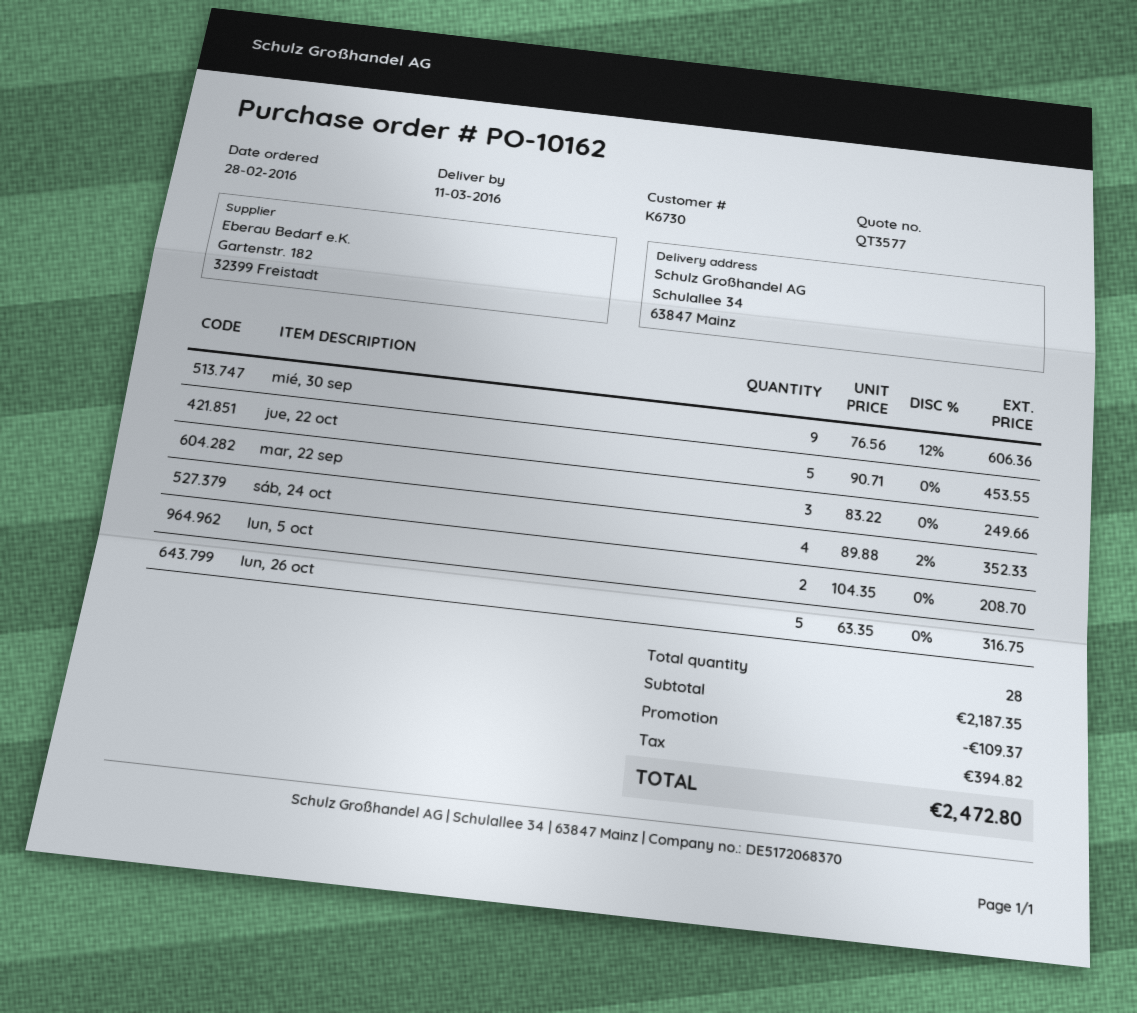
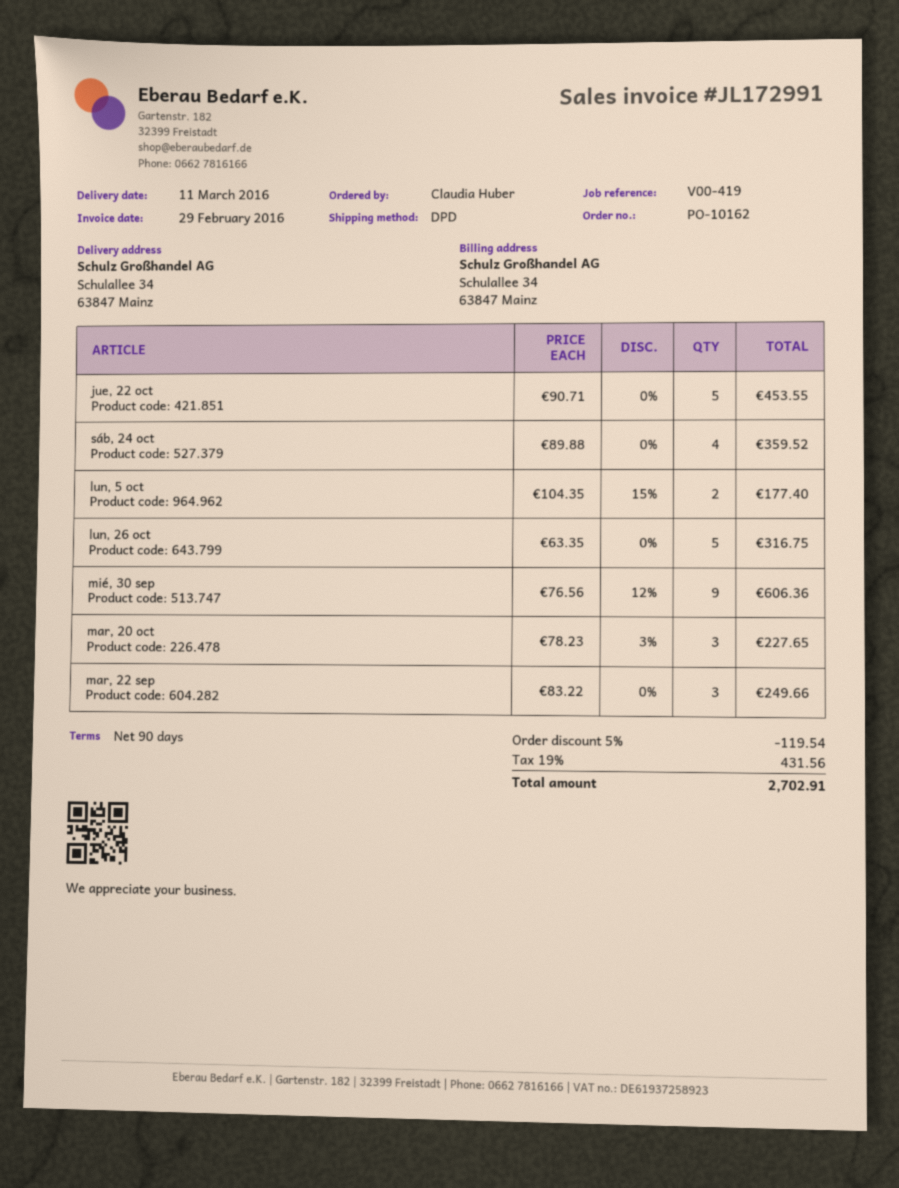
sáb, 24 oct: 4 x 89.88 - 2% = 352.33 -> 4 x 89.88 = 359.52
lun, 5 oct: 2 x 104.35 = 208.70 -> 2 x 104.35 - 15% = 177.40
mar, 20 oct: none -> 3 x 78.23 - 3% = 227.65
discount: 109.37 -> 119.54
tax: 394.82 -> 431.56
total: 2472.80 -> 2702.91

